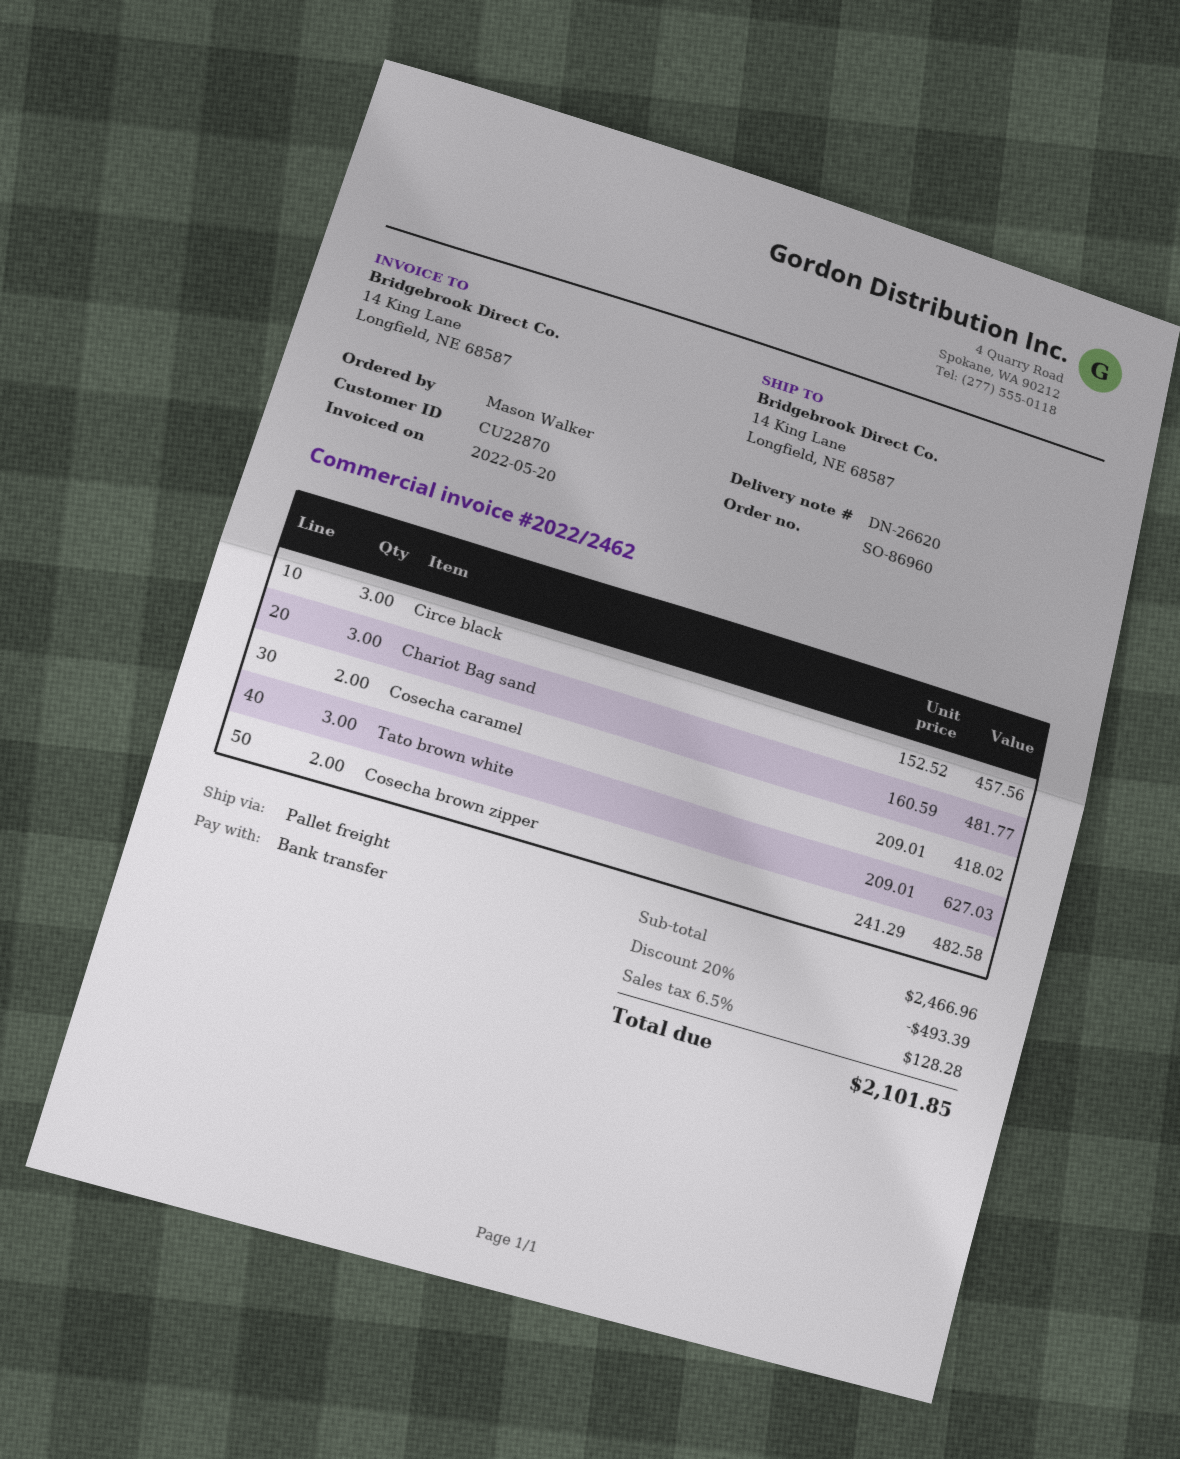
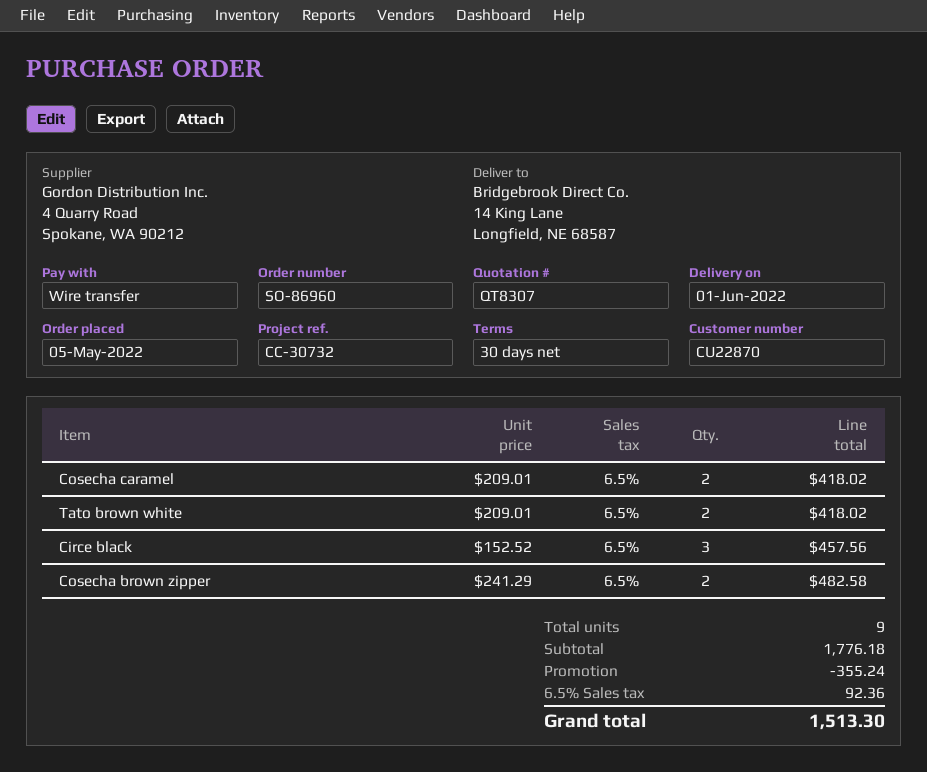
Chariot Bag sand: 3 x 160.59 = 481.77 -> none
Tato brown white: 3 x 209.01 = 627.03 -> 2 x 209.01 = 418.02
subtotal: 2466.96 -> 1776.18
discount: 493.39 -> 355.24
tax: 6.5% = 128.28 -> 6.5% = 92.36
total: 2101.85 -> 1513.30

